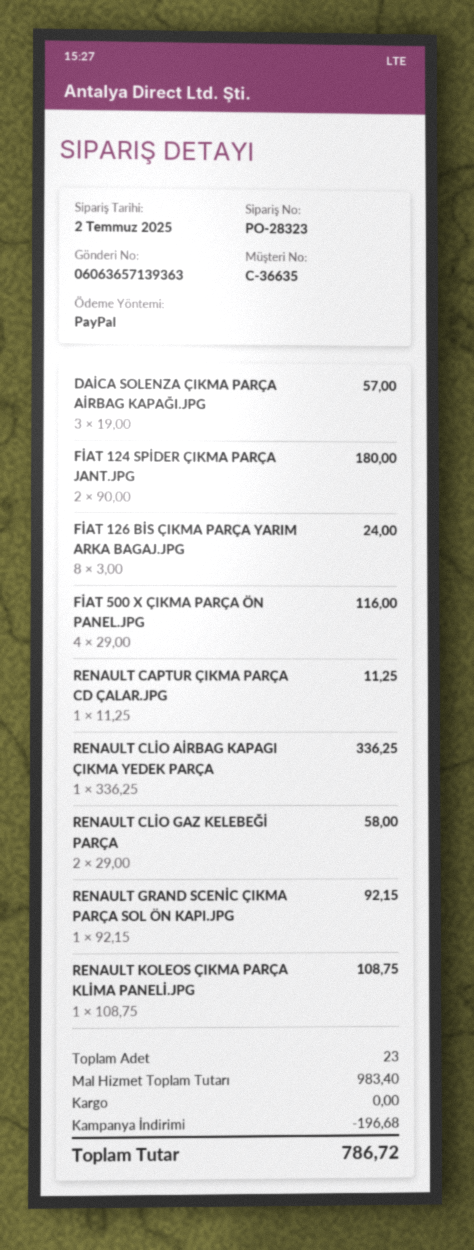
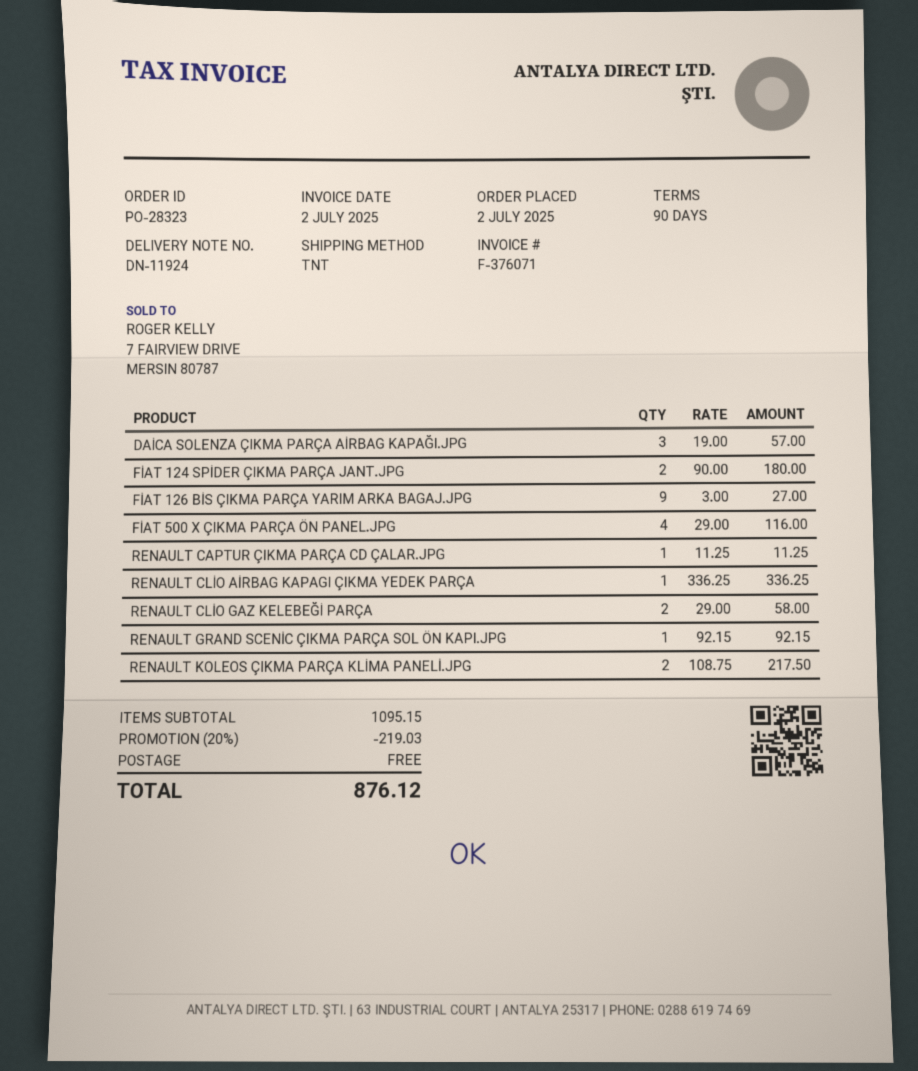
FİAT 126 BİS ÇIKMA PARÇA YARIM ARKA BAGAJ.JPG: 8 x 3.00 = 24.00 -> 9 x 3.00 = 27.00
RENAULT KOLEOS ÇIKMA PARÇA KLİMA PANELİ.JPG: 1 x 108.75 = 108.75 -> 2 x 108.75 = 217.50
subtotal: 983.40 -> 1095.15
discount: 196.68 -> 219.03
total: 786.72 -> 876.12

